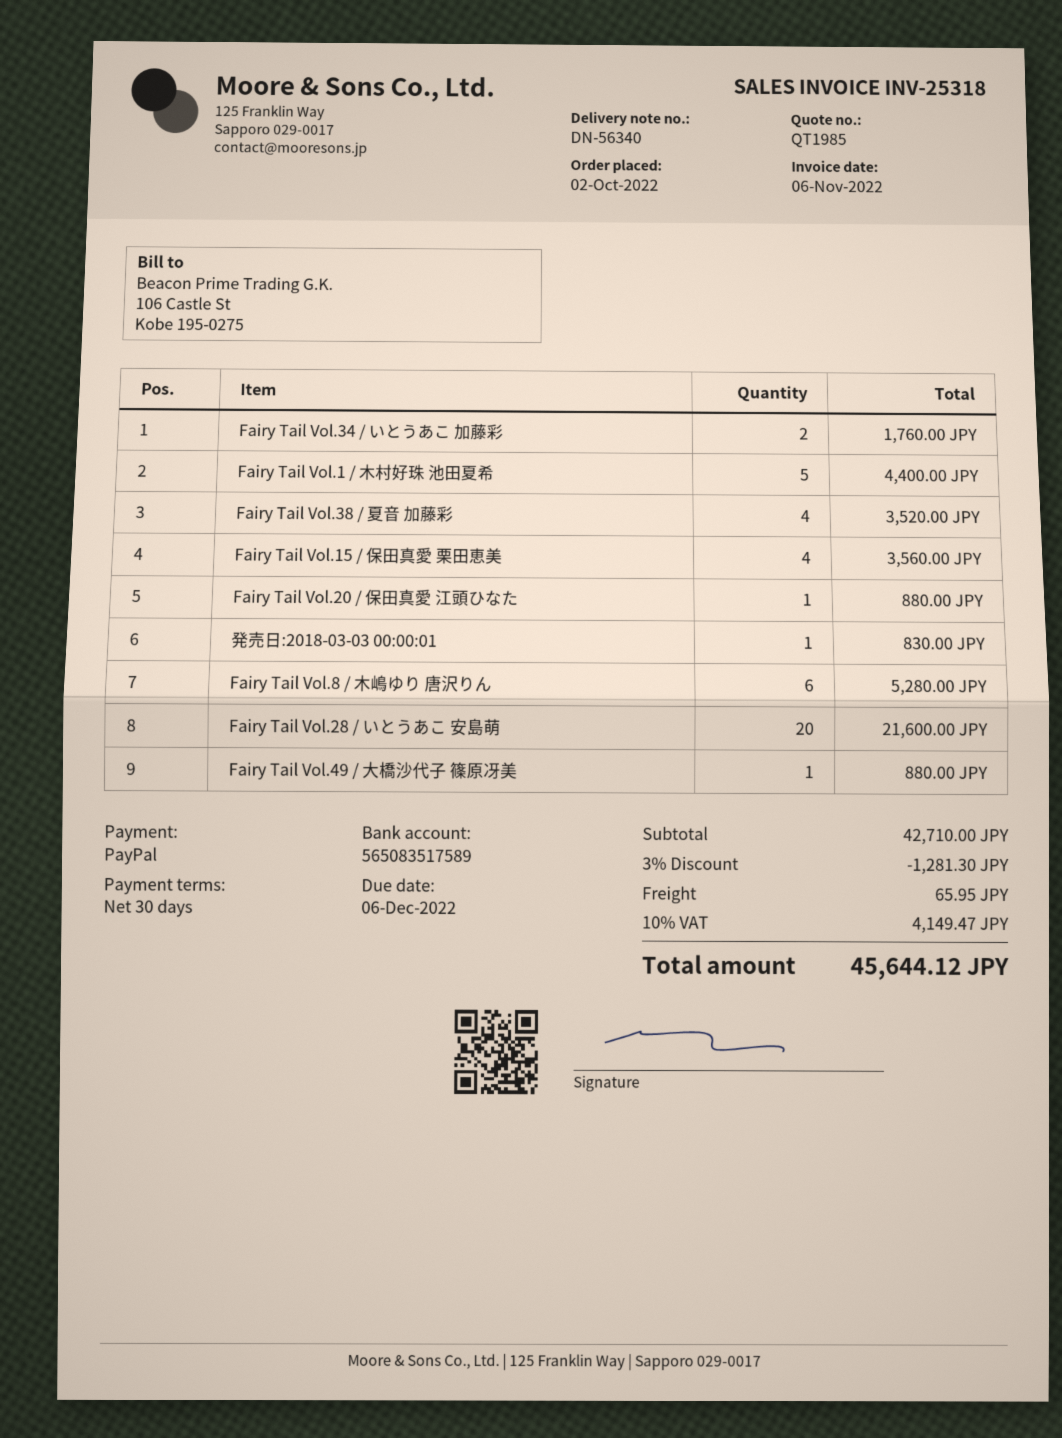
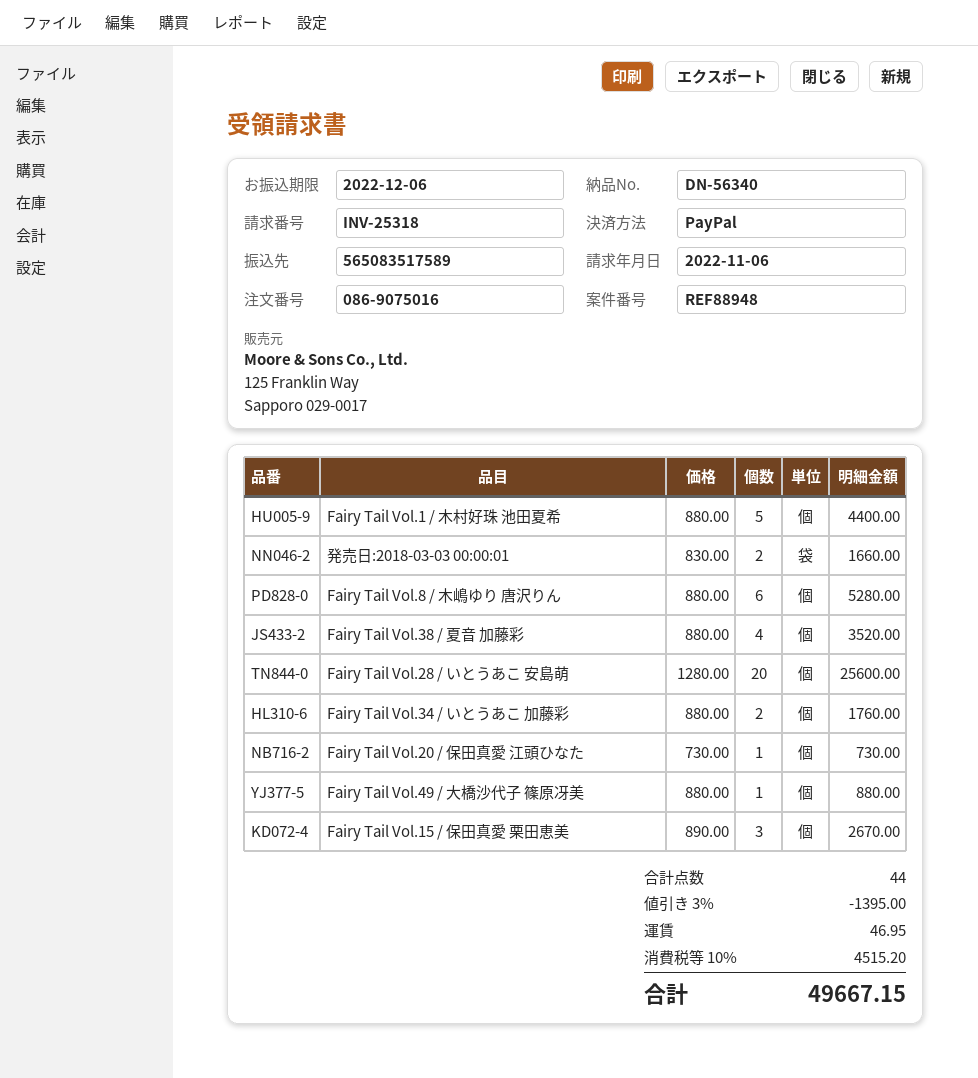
Fairy Tail Vol.15 / 保田真愛 栗田恵美: 4 for 3560.00 -> 3 for 2670.00
Fairy Tail Vol.20 / 保田真愛 江頭ひなた: 1 for 880.00 -> 1 for 730.00
発売日:2018-03-03 00:00:01: 1 for 830.00 -> 2 for 1660.00
Fairy Tail Vol.28 / いとうあこ 安島萌: 20 for 21600.00 -> 20 for 25600.00
discount: 3% = 1281.30 -> 3% = 1395.00
shipping: 65.95 -> 46.95
tax: 10% = 4149.47 -> 10% = 4515.20
total: 45644.12 -> 49667.15

